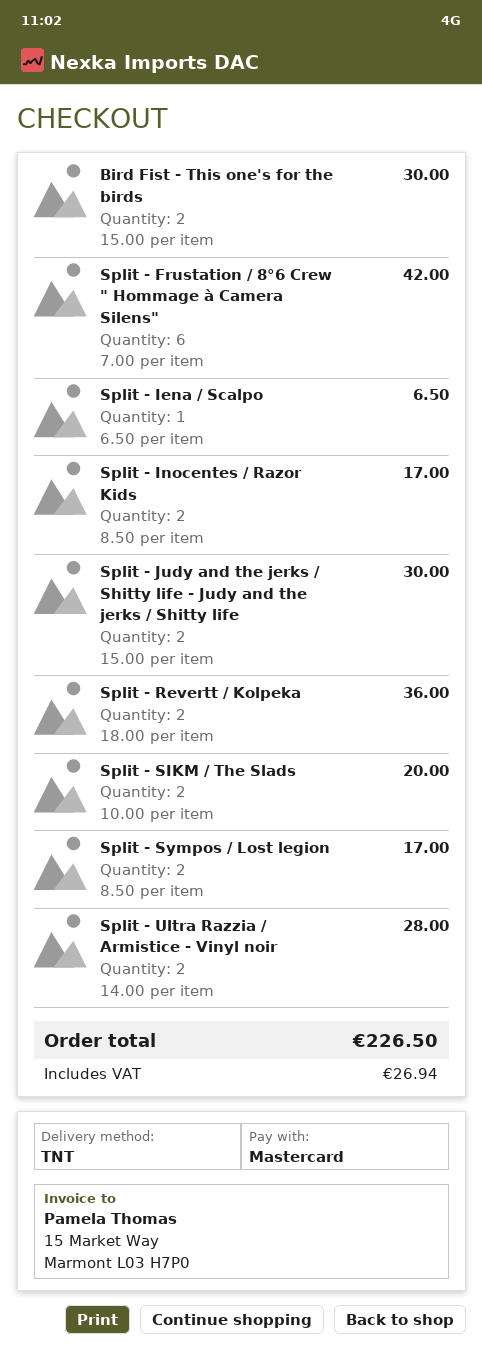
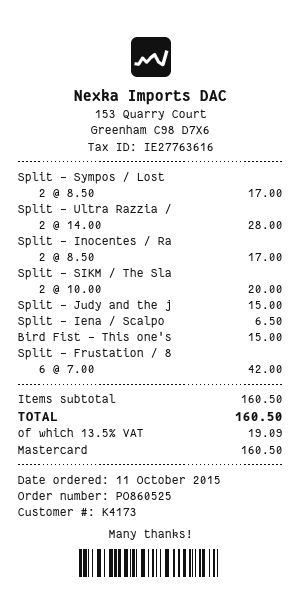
Bird Fist - This one's for the birds: 2 x 15.00 = 30.00 -> 1 x 15.00 = 15.00
Split - Judy and the jerks / Shitty life - Judy and the jerks / Shitty life: 2 x 15.00 = 30.00 -> 1 x 15.00 = 15.00
Split - Revertt / Kolpeka: 2 x 18.00 = 36.00 -> none
tax: 26.94 -> 19.09
total: 226.50 -> 160.50

